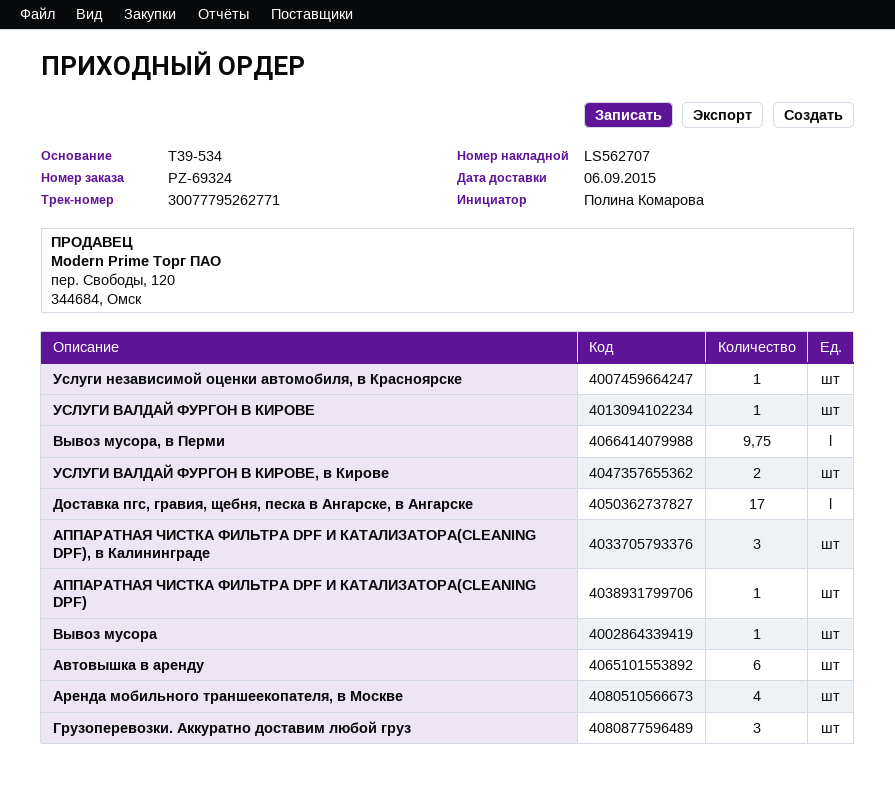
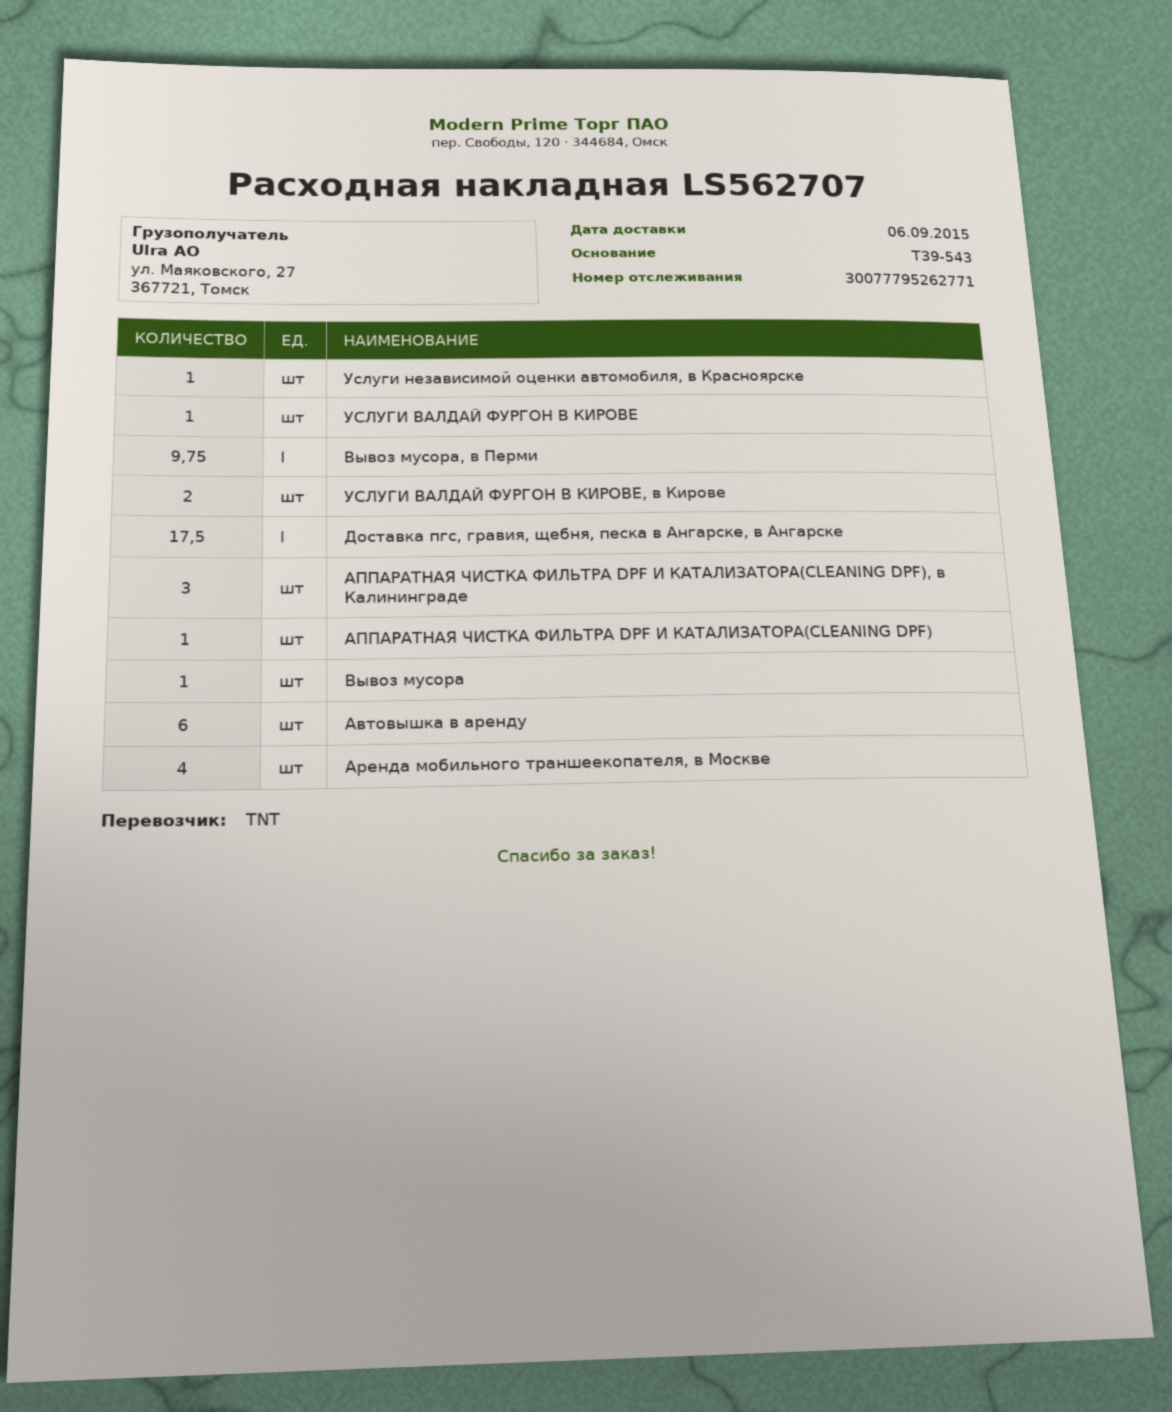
reference: T39-534 -> T39-543
Доставка пгс, гравия, щебня, песка в Ангарске, в Ангарске: 17 -> 17.5
Грузоперевозки. Аккуратно доставим любой груз: 3 -> none

